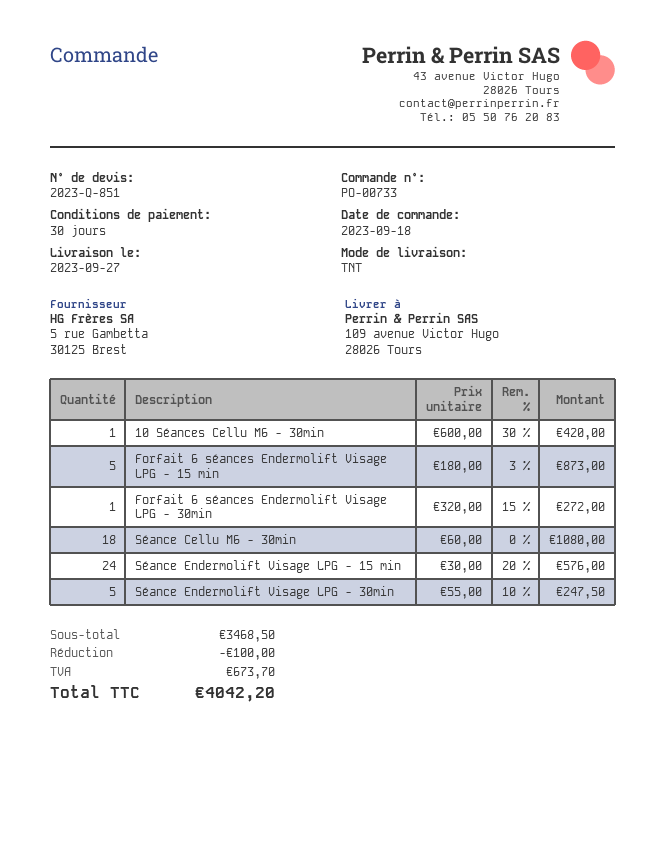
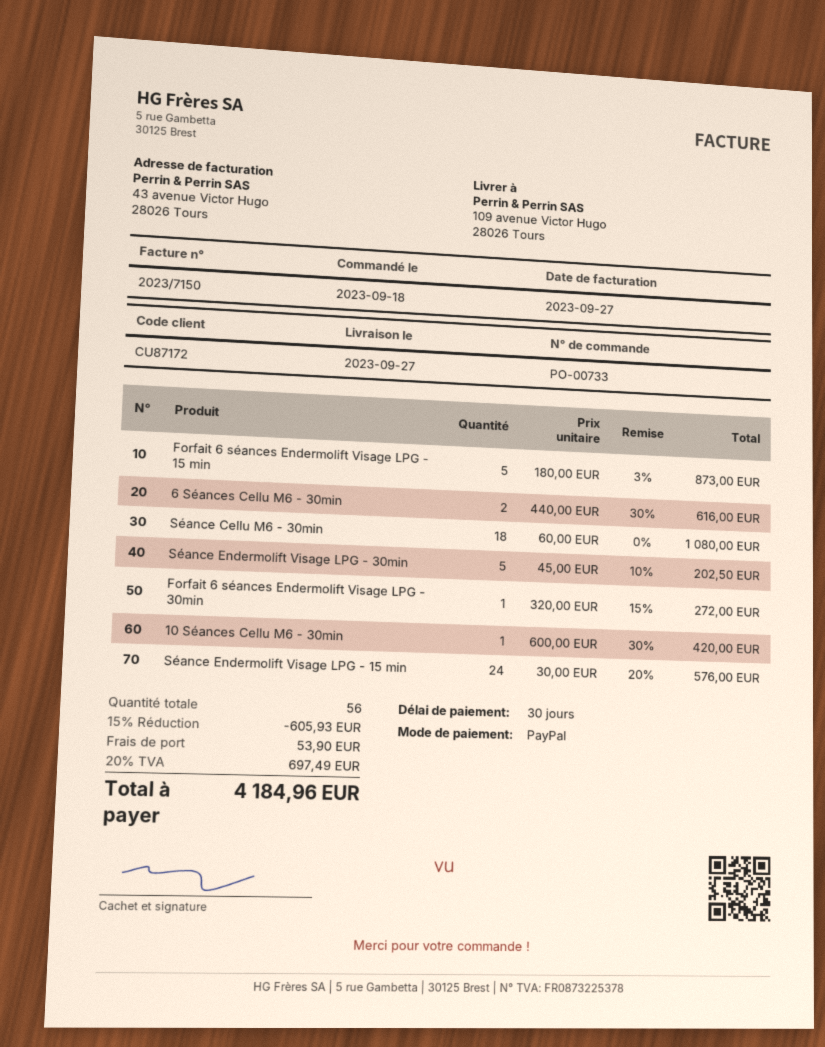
Séance Endermolift Visage LPG - 30min: 5 x 55.00 - 10% = 247.50 -> 5 x 45.00 - 10% = 202.50
6 Séances Cellu M6 - 30min: none -> 2 x 440.00 - 30% = 616.00
discount: 100.00 -> 605.93
shipping: none -> 53.90
tax: 673.70 -> 697.49
total: 4042.20 -> 4184.96

